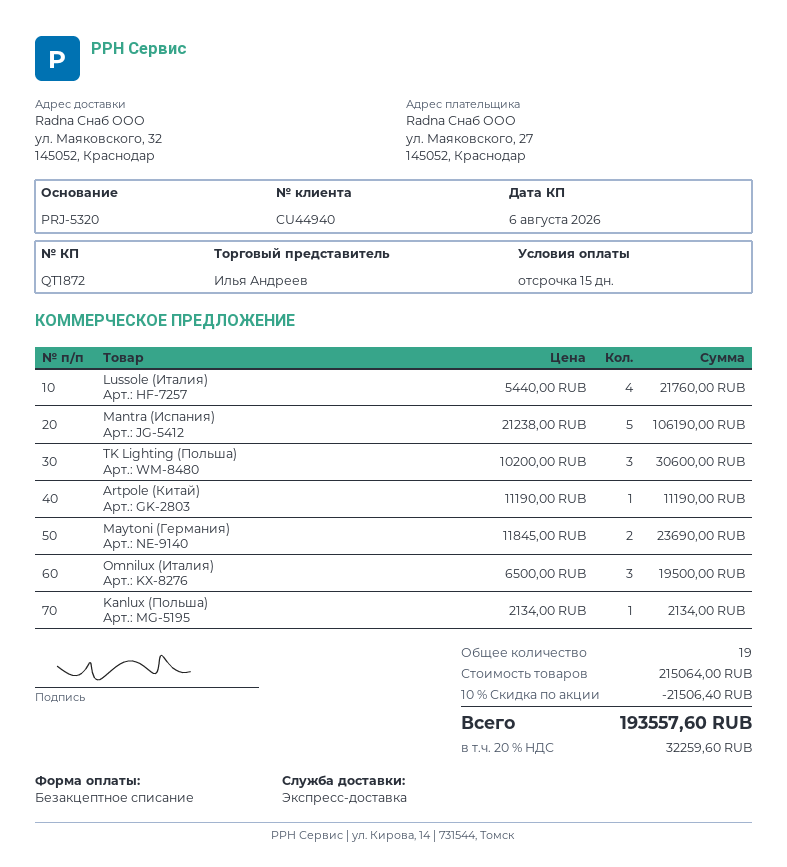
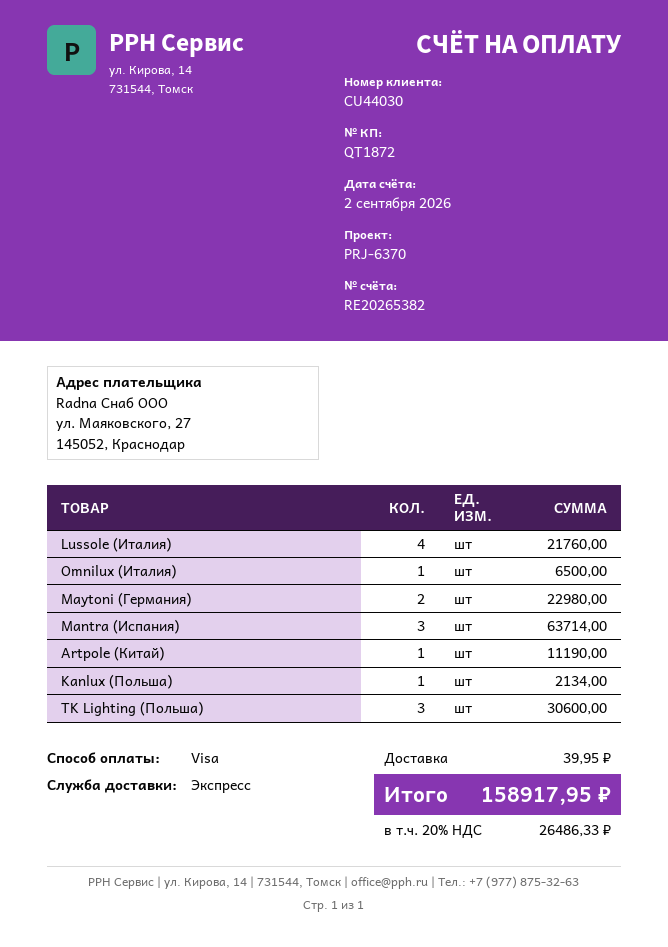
customer number: CU44940 -> CU44030
reference: PRJ-5320 -> PRJ-6370
payment method: direct debit -> Visa
Mantra (Испания): 5 for 106190.00 -> 3 for 63714.00
Maytoni (Германия): 2 for 23690.00 -> 2 for 22980.00
Omnilux (Италия): 3 for 19500.00 -> 1 for 6500.00
discount: 10% = 21506.40 -> none
shipping: none -> 39.95
tax: 20% = 32259.60 -> 20% = 26486.33
total: 193557.60 -> 158917.95

